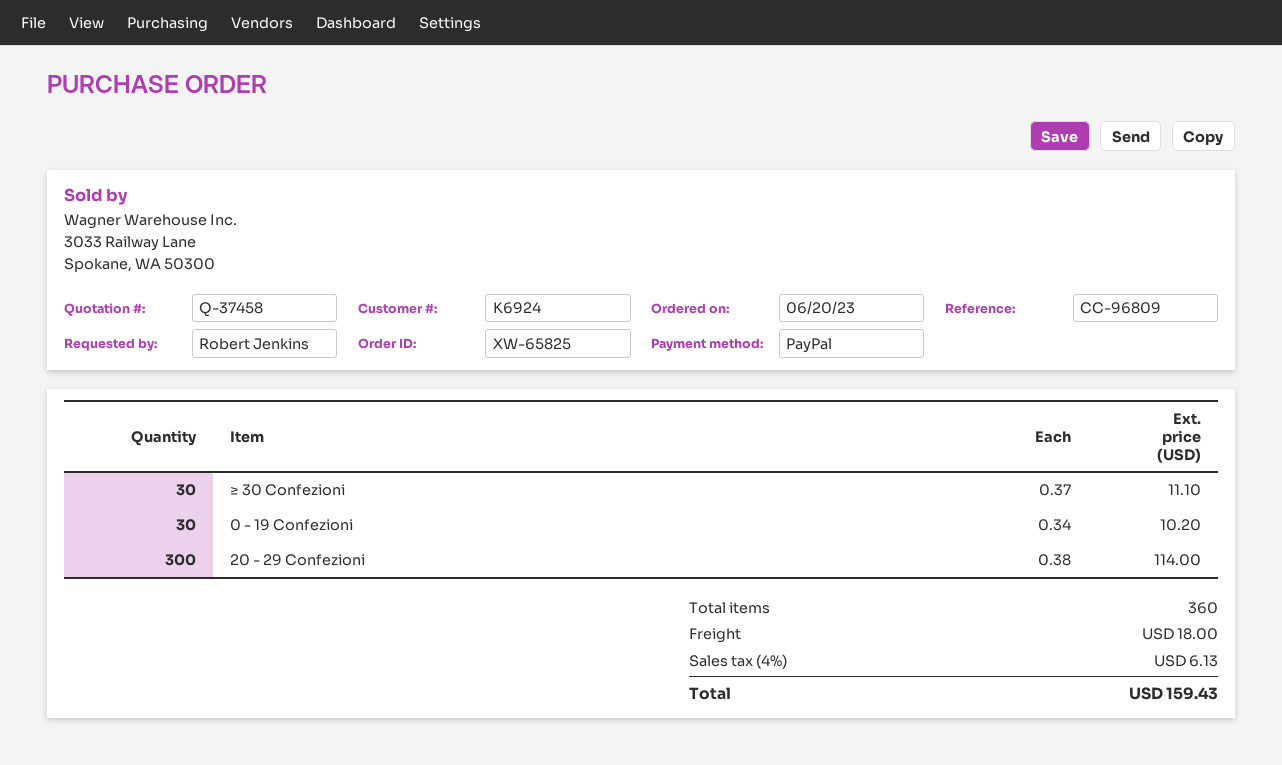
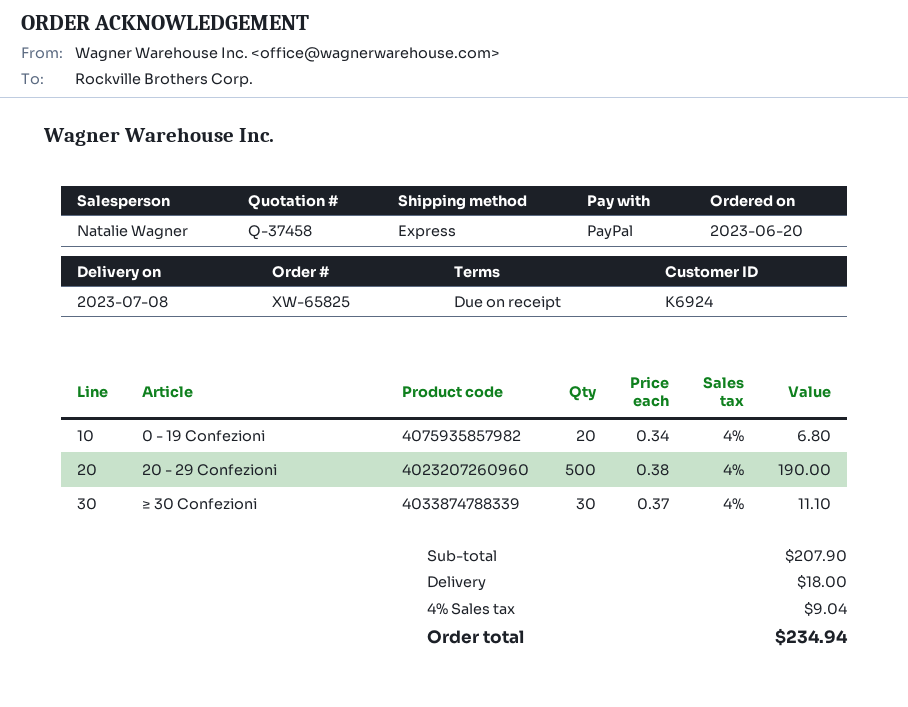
0 - 19 Confezioni: 30 x 0.34 = 10.20 -> 20 x 0.34 = 6.80
20 - 29 Confezioni: 300 x 0.38 = 114.00 -> 500 x 0.38 = 190.00
tax: 4% = 6.13 -> 4% = 9.04
total: 159.43 -> 234.94

